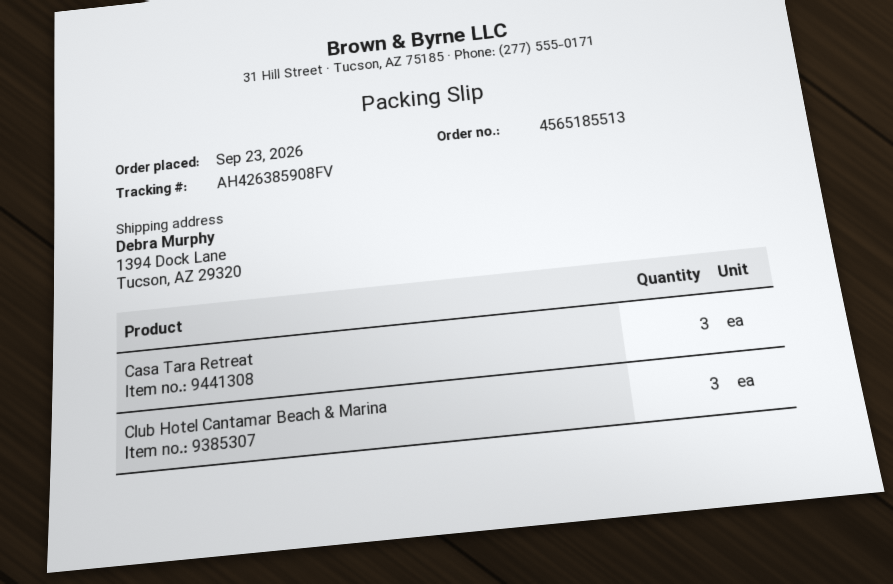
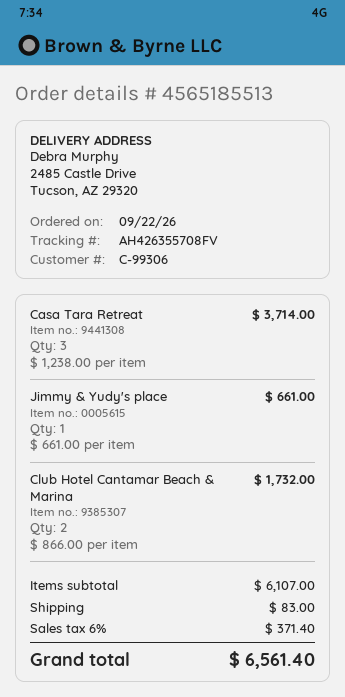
order date: 2026-09-23 -> 2026-09-22
tracking number: AH426385908FV -> AH426355708FV
ship to: 1394 Dock Lane, Tucson, AZ 29320 -> 2485 Castle Drive, Tucson, AZ 29320
Club Hotel Cantamar Beach & Marina: 3 -> 2
Jimmy & Yudy's place: none -> 1

